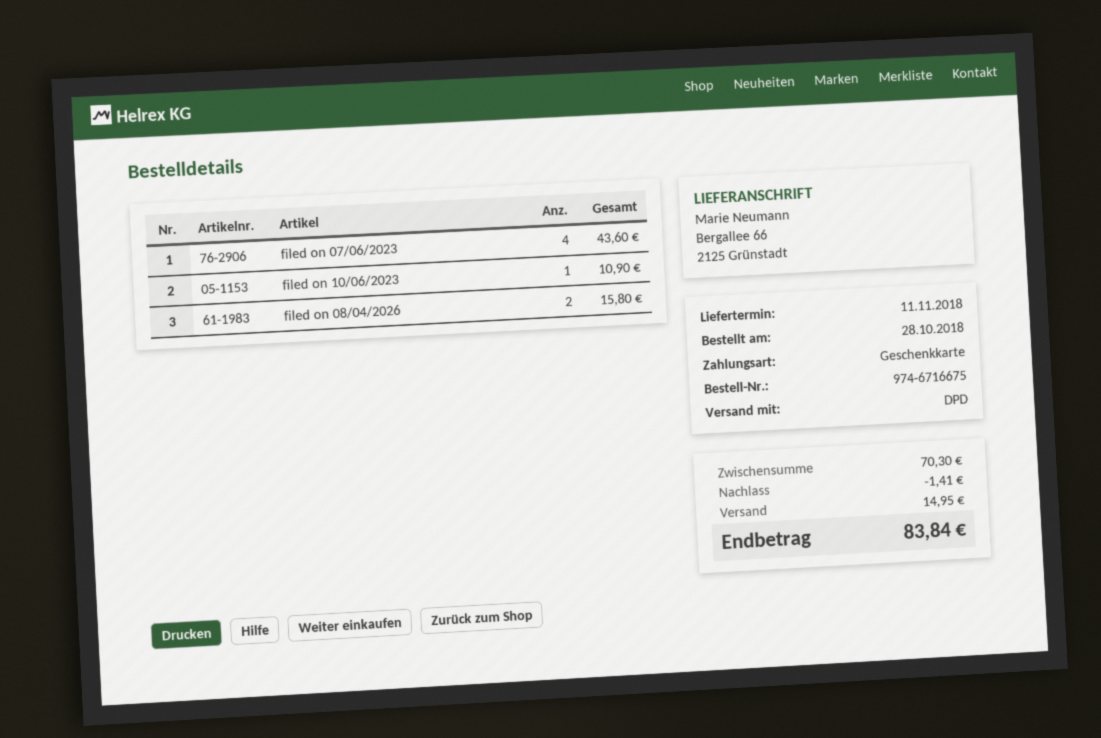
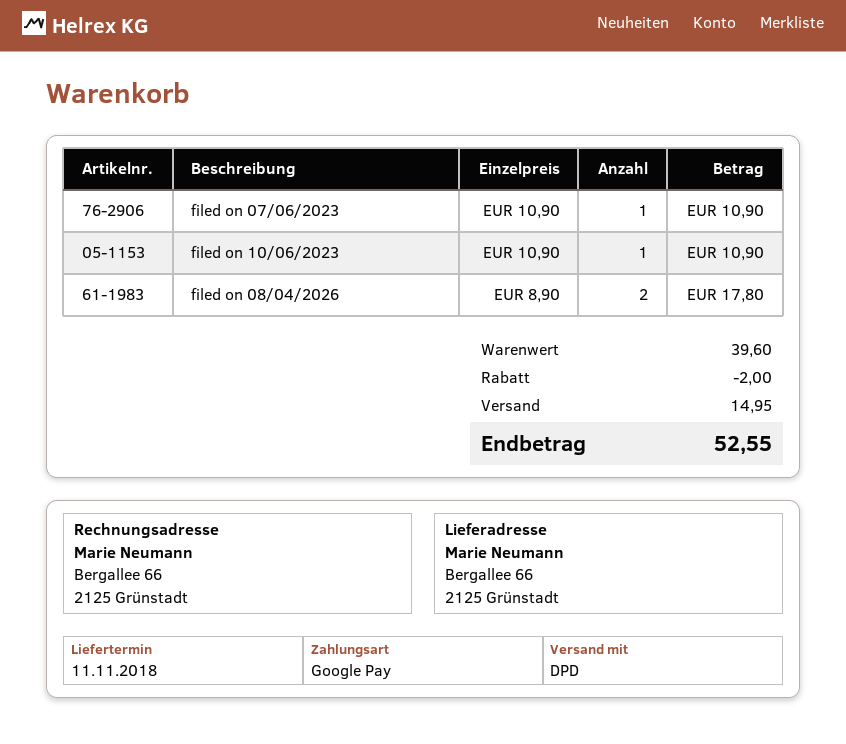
payment method: gift card -> Google Pay
filed on 07/06/2023: 4 for 43.60 -> 1 for 10.90
filed on 08/04/2026: 2 for 15.80 -> 2 for 17.80
subtotal: 70.30 -> 39.60
discount: 1.41 -> 2.00
total: 83.84 -> 52.55

